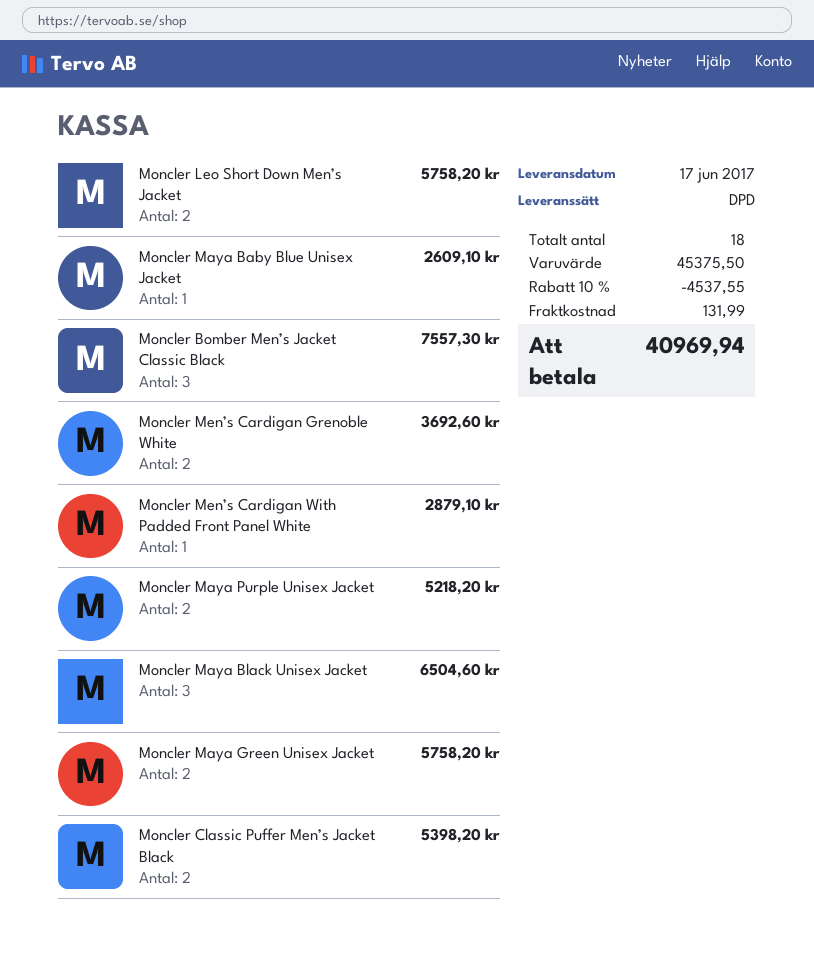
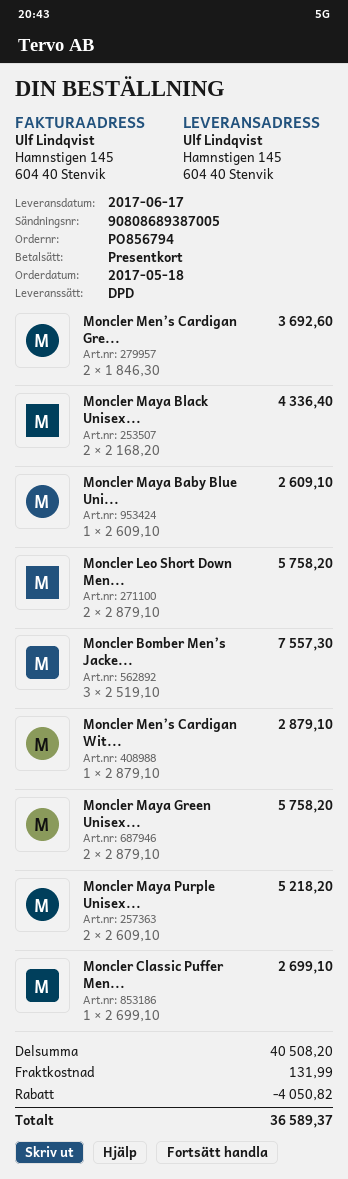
Moncler Maya Black Unisex Jacket: 3 for 6504.60 -> 2 for 4336.40
Moncler Classic Puffer Men’s Jacket Black: 2 for 5398.20 -> 1 for 2699.10
subtotal: 45375.50 -> 40508.20
discount: 4537.55 -> 4050.82
total: 40969.94 -> 36589.37

